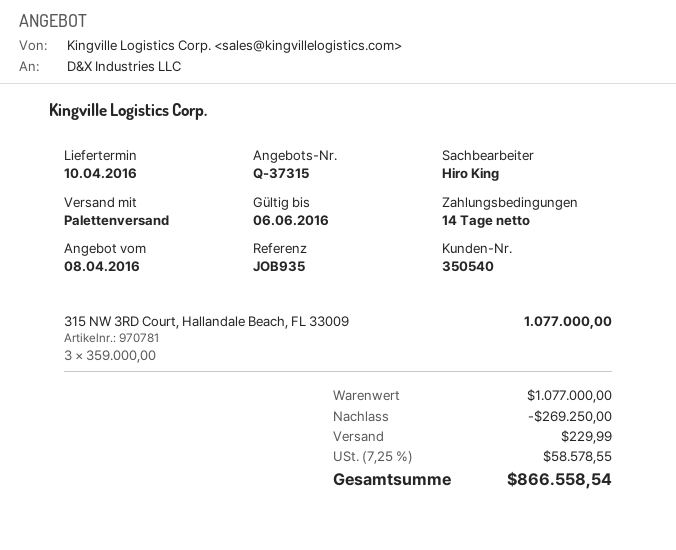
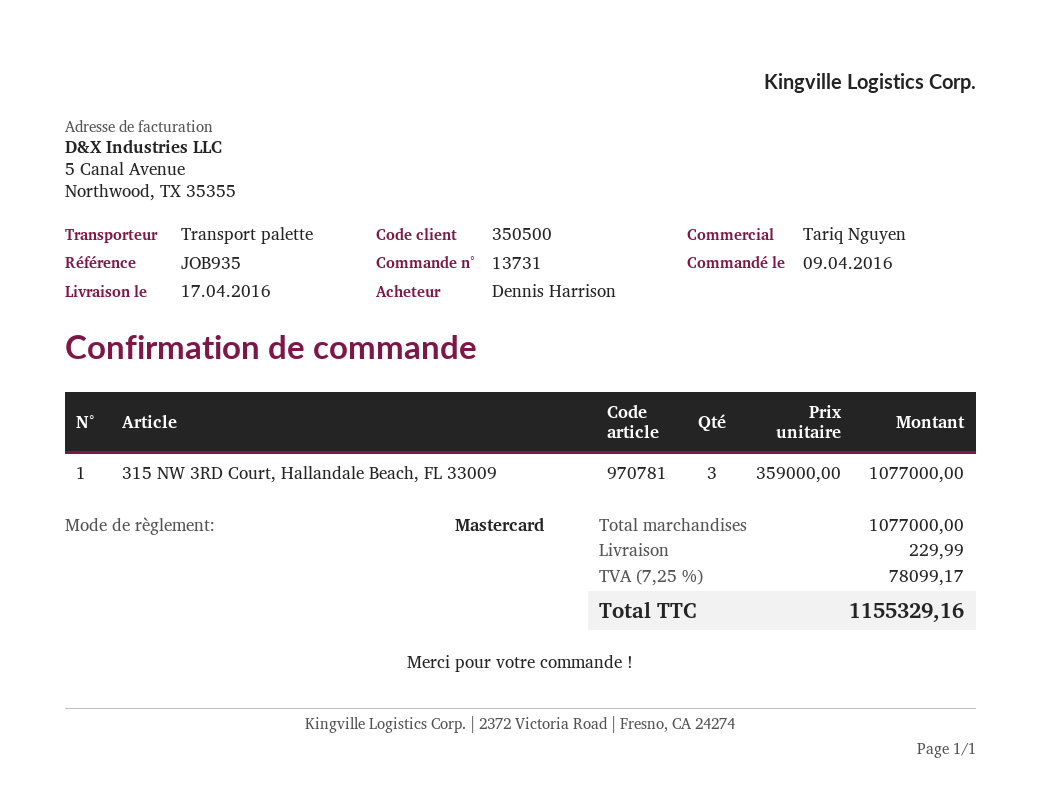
delivery date: 2016-04-10 -> 2016-04-17
customer number: 350540 -> 350500
sales rep: Hiro King -> Tariq Nguyen
discount: 269250.00 -> none
tax: 7.25% = 58578.55 -> 7.25% = 78099.17
total: 866558.54 -> 1155329.16

